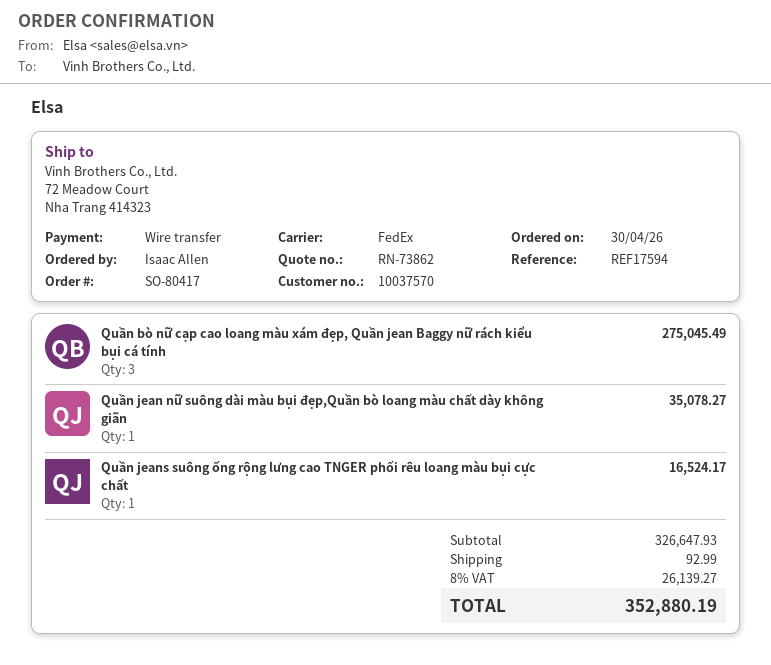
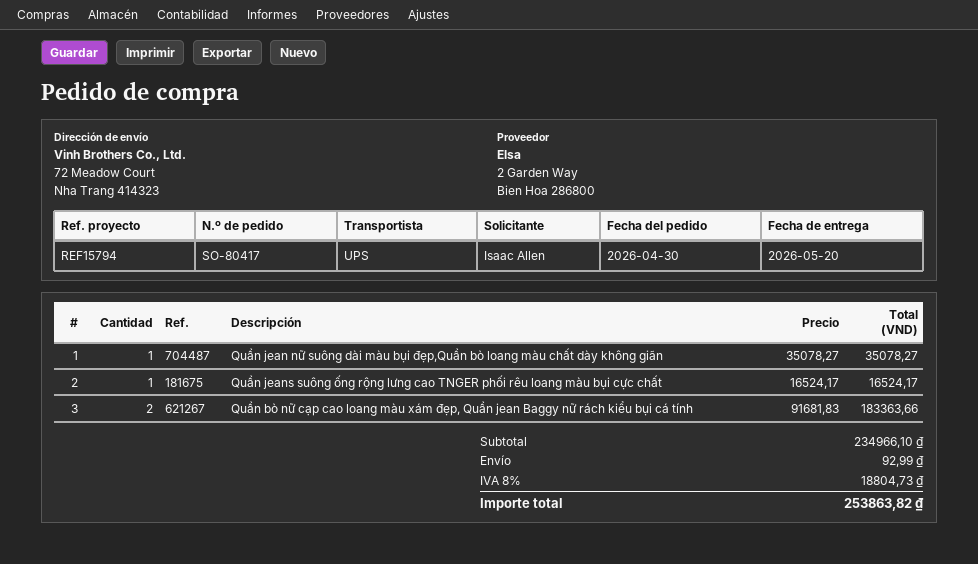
reference: REF17594 -> REF15794
shipping method: FedEx -> UPS
Quần bò nữ cạp cao loang màu xám đẹp, Quần jean Baggy nữ rách kiểu bụi cá tính: 3 for 275045.49 -> 2 for 183363.66
subtotal: 326647.93 -> 234966.10
tax: 8% = 26139.27 -> 8% = 18804.73
total: 352880.19 -> 253863.82

